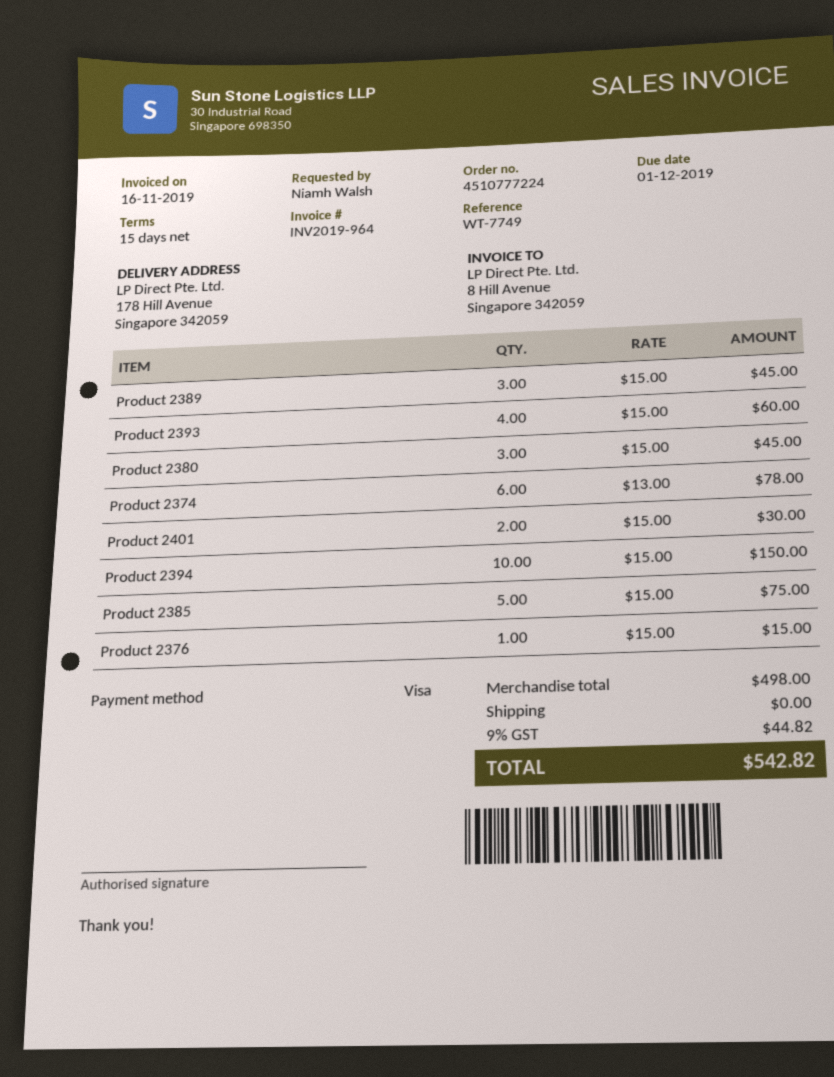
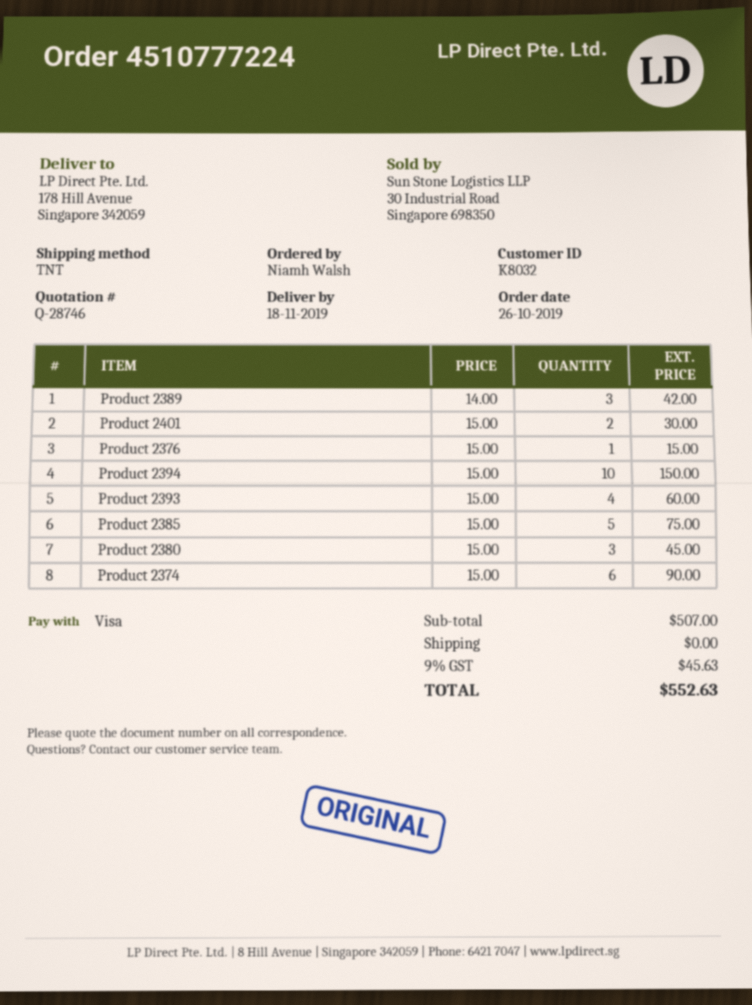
Product 2389: 3 x 15.00 = 45.00 -> 3 x 14.00 = 42.00
Product 2374: 6 x 13.00 = 78.00 -> 6 x 15.00 = 90.00
subtotal: 498.00 -> 507.00
tax: 9% = 44.82 -> 9% = 45.63
total: 542.82 -> 552.63

